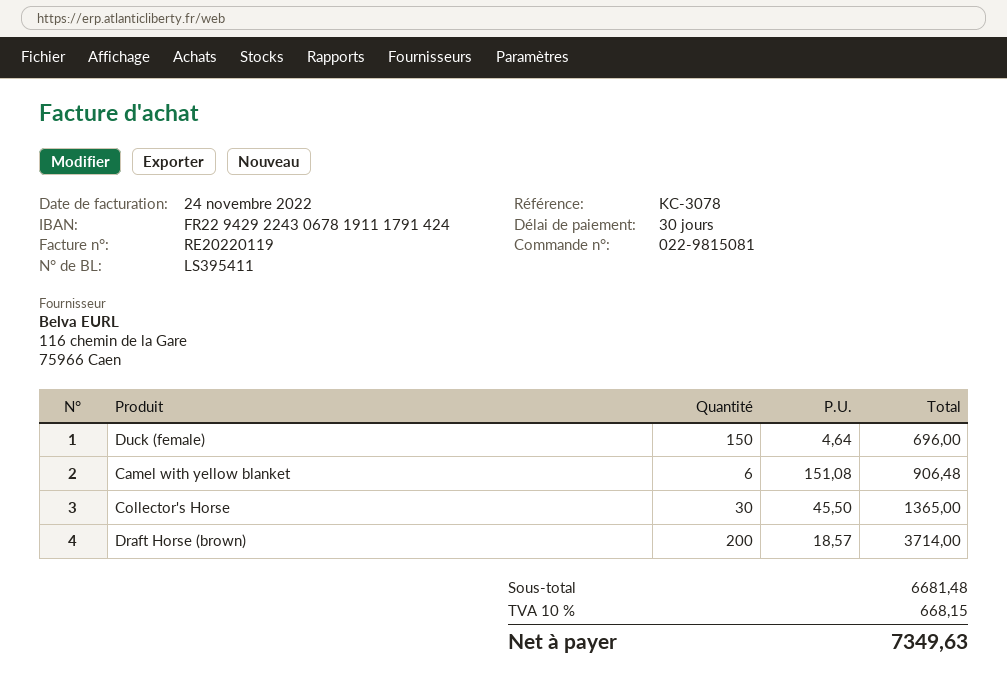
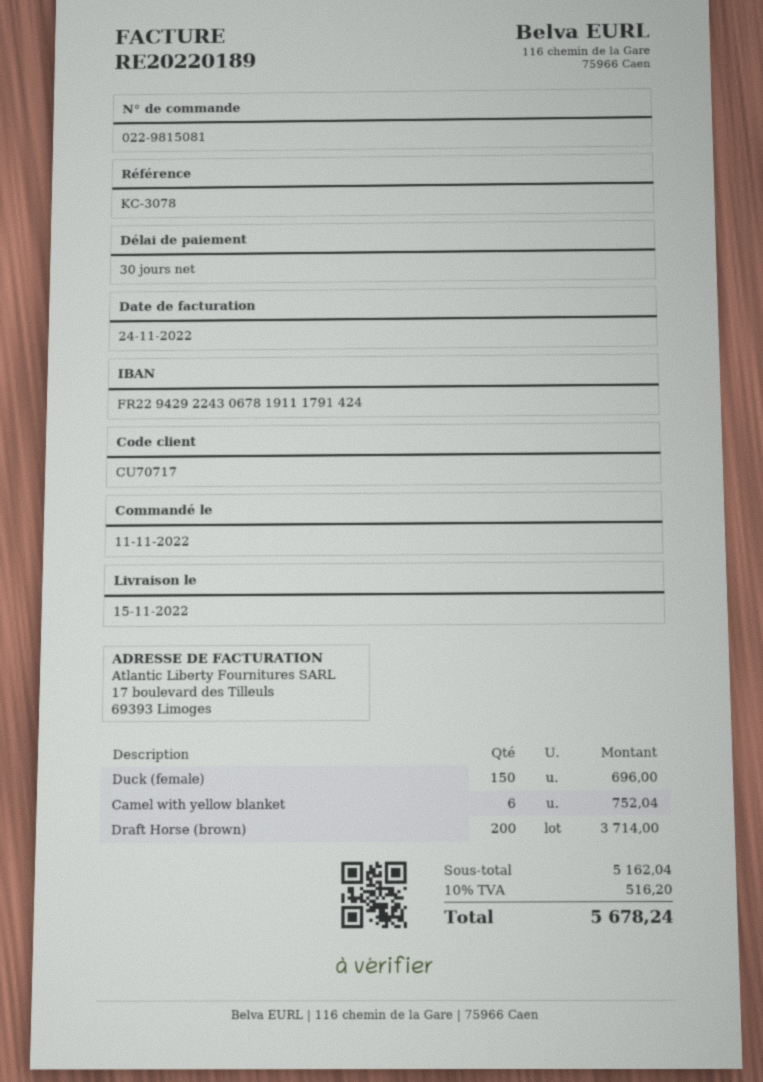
invoice number: RE20220119 -> RE20220189
Camel with yellow blanket: 6 for 906.48 -> 6 for 752.04
Collector's Horse: 30 for 1365.00 -> none
subtotal: 6681.48 -> 5162.04
tax: 10% = 668.15 -> 10% = 516.20
total: 7349.63 -> 5678.24

